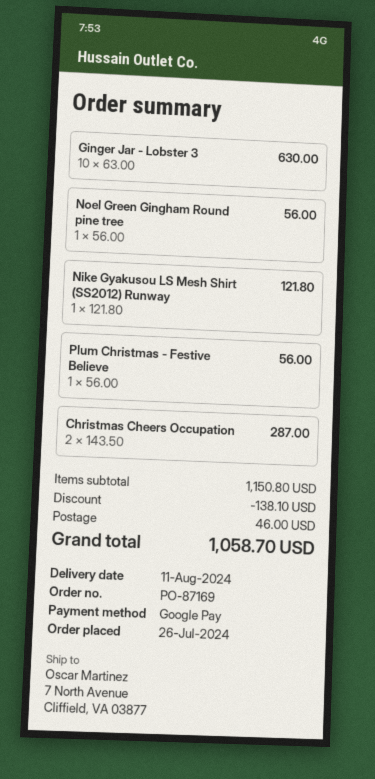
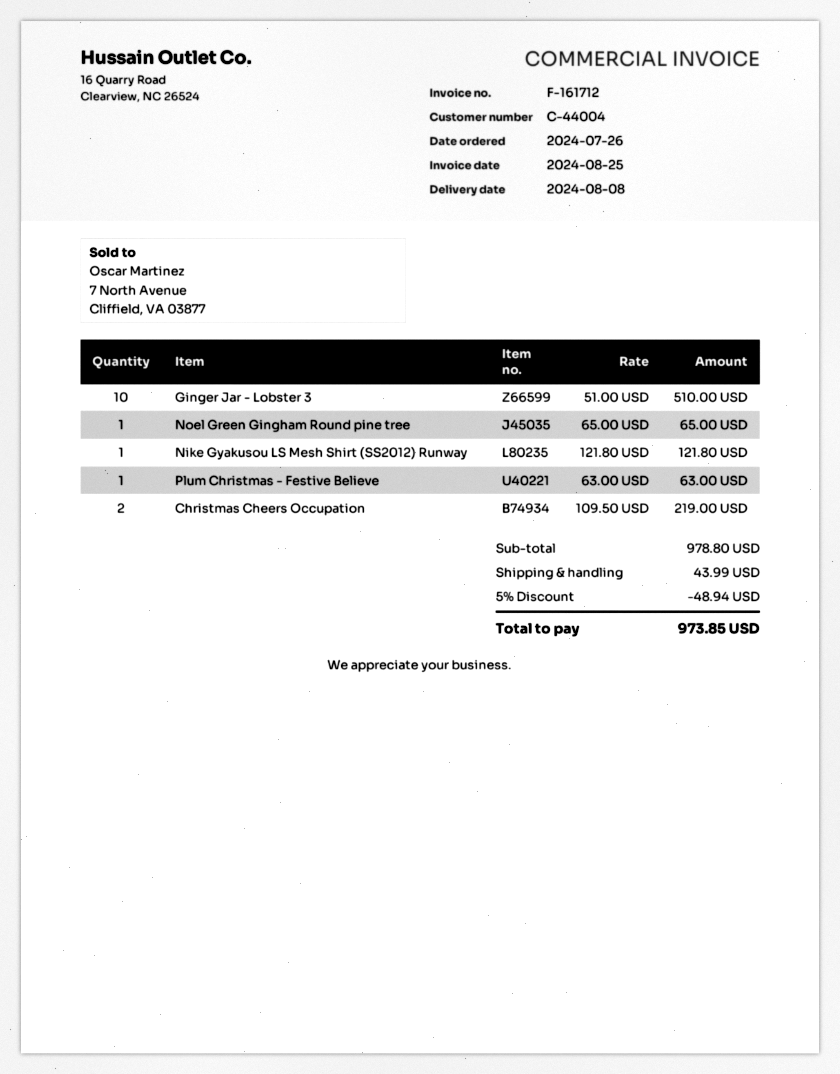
delivery date: 2024-08-11 -> 2024-08-08
Ginger Jar - Lobster 3: 10 x 63.00 = 630.00 -> 10 x 51.00 = 510.00
Noel Green Gingham Round pine tree: 1 x 56.00 = 56.00 -> 1 x 65.00 = 65.00
Plum Christmas - Festive Believe: 1 x 56.00 = 56.00 -> 1 x 63.00 = 63.00
Christmas Cheers Occupation: 2 x 143.50 = 287.00 -> 2 x 109.50 = 219.00
subtotal: 1150.80 -> 978.80
discount: 138.10 -> 48.94
shipping: 46.00 -> 43.99
total: 1058.70 -> 973.85

